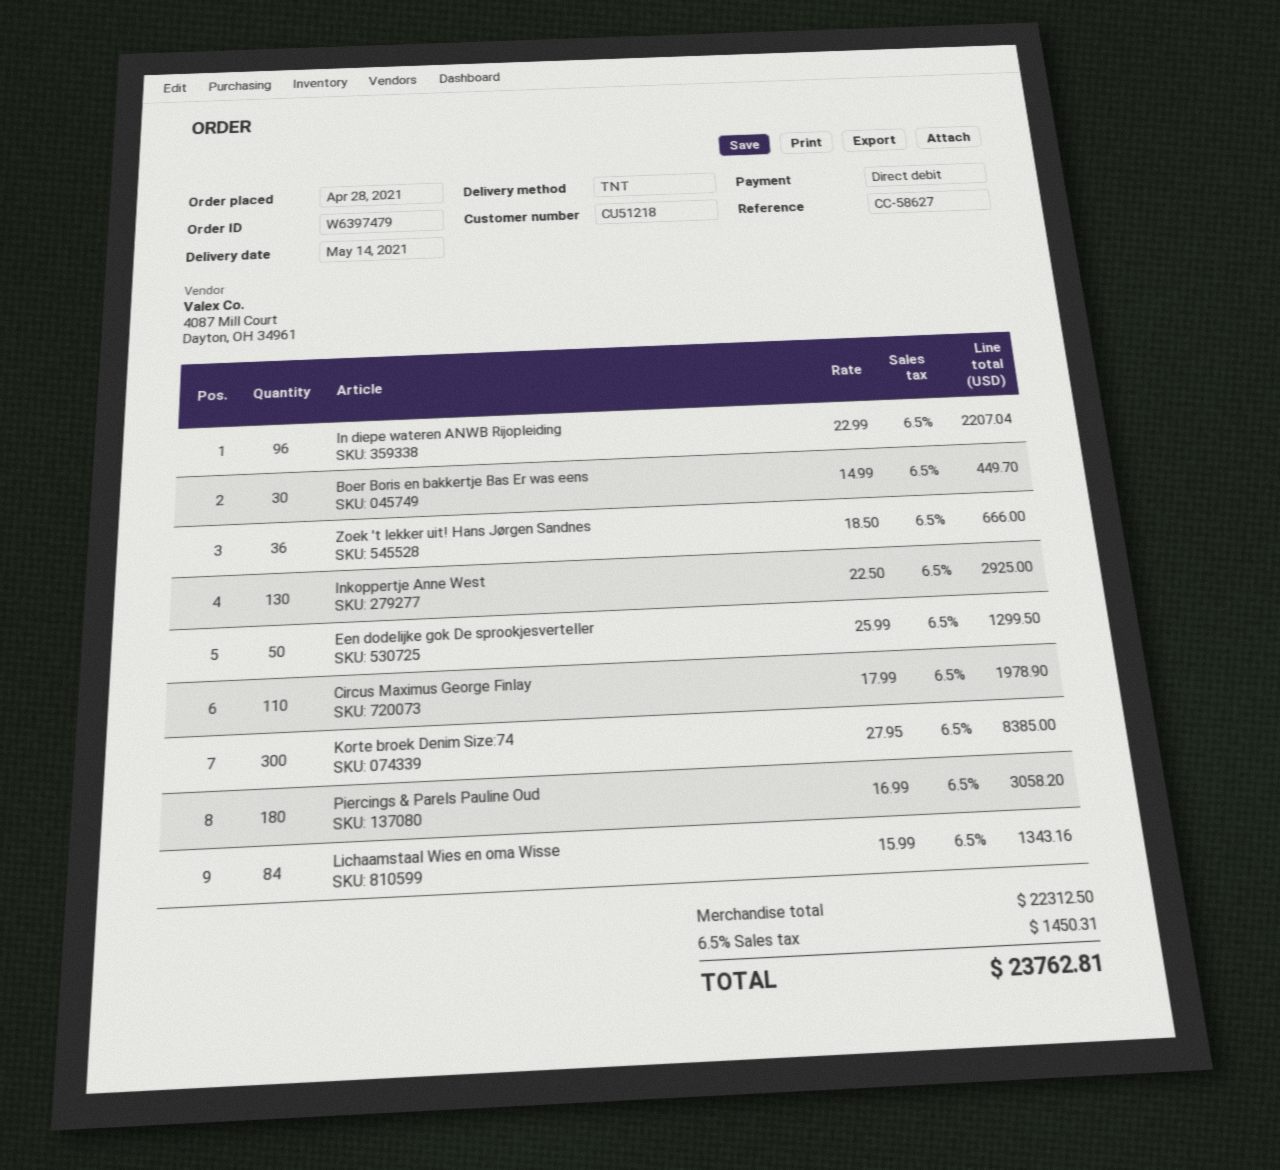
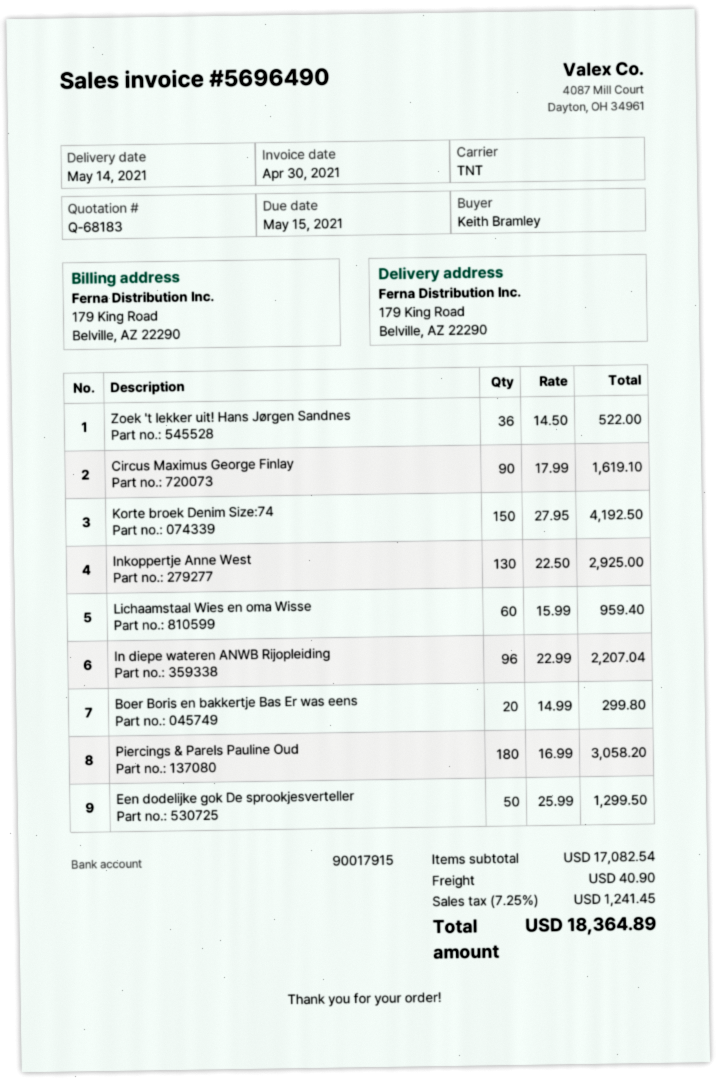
Boer Boris en bakkertje Bas Er was eens: 30 x 14.99 = 449.70 -> 20 x 14.99 = 299.80
Zoek 't lekker uit! Hans Jørgen Sandnes: 36 x 18.50 = 666.00 -> 36 x 14.50 = 522.00
Circus Maximus George Finlay: 110 x 17.99 = 1978.90 -> 90 x 17.99 = 1619.10
Korte broek Denim Size:74: 300 x 27.95 = 8385.00 -> 150 x 27.95 = 4192.50
Lichaamstaal Wies en oma Wisse: 84 x 15.99 = 1343.16 -> 60 x 15.99 = 959.40
subtotal: 22312.50 -> 17082.54
shipping: none -> 40.90
tax: 6.5% = 1450.31 -> 7.25% = 1241.45
total: 23762.81 -> 18364.89

